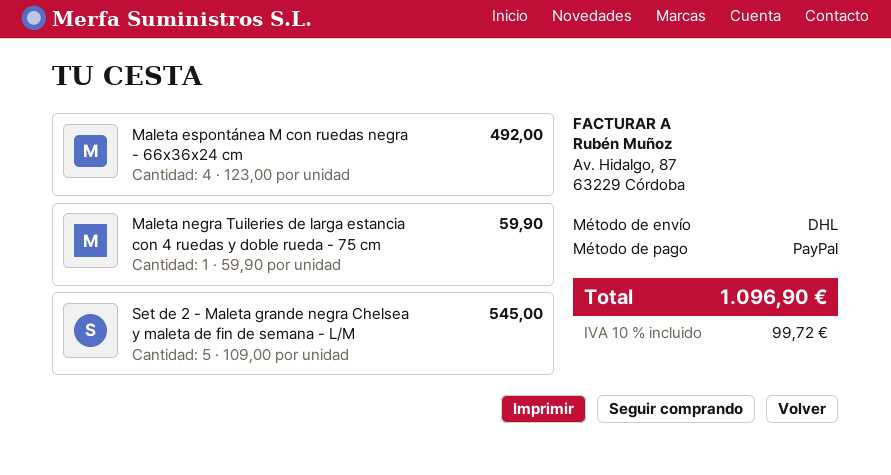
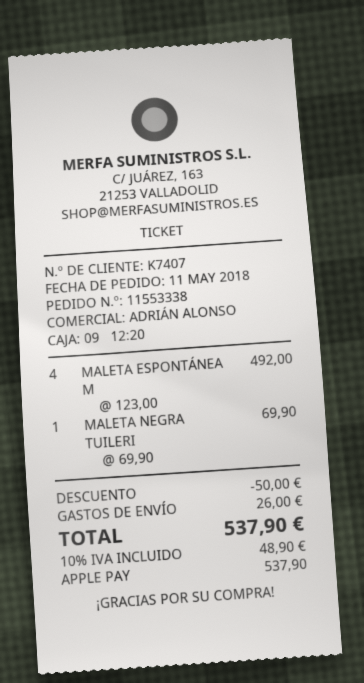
payment method: PayPal -> Apple Pay
Maleta negra Tuileries de larga estancia con 4 ruedas y doble rueda - 75 cm: 1 x 59.90 = 59.90 -> 1 x 69.90 = 69.90
Set de 2 - Maleta grande negra Chelsea y maleta de fin de semana - L/M: 5 x 109.00 = 545.00 -> none
discount: none -> 50.00
shipping: none -> 26.00
tax: 10% = 99.72 -> 10% = 48.90
total: 1096.90 -> 537.90

